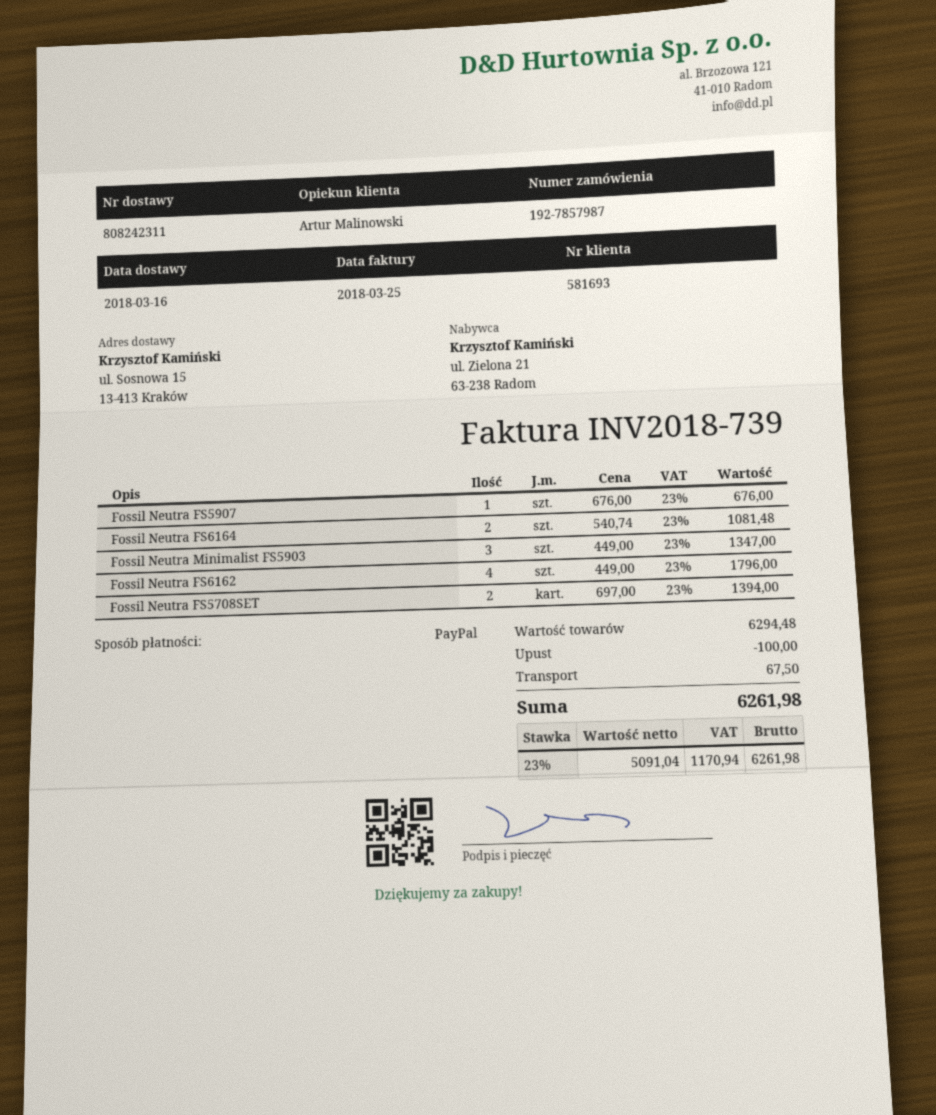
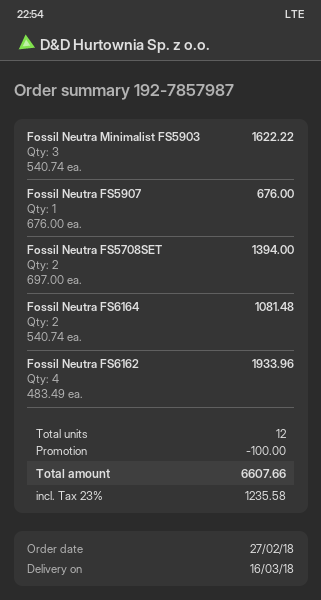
Fossil Neutra Minimalist FS5903: 3 x 449.00 = 1347.00 -> 3 x 540.74 = 1622.22
Fossil Neutra FS6162: 4 x 449.00 = 1796.00 -> 4 x 483.49 = 1933.96
shipping: 67.50 -> none
tax: 23% = 1170.94 -> 23% = 1235.58
total: 6261.98 -> 6607.66

